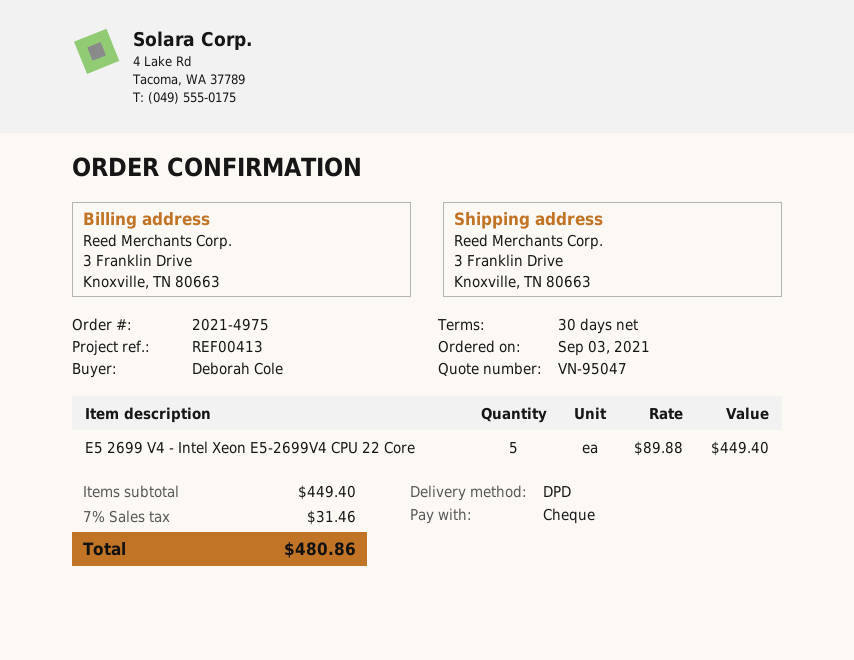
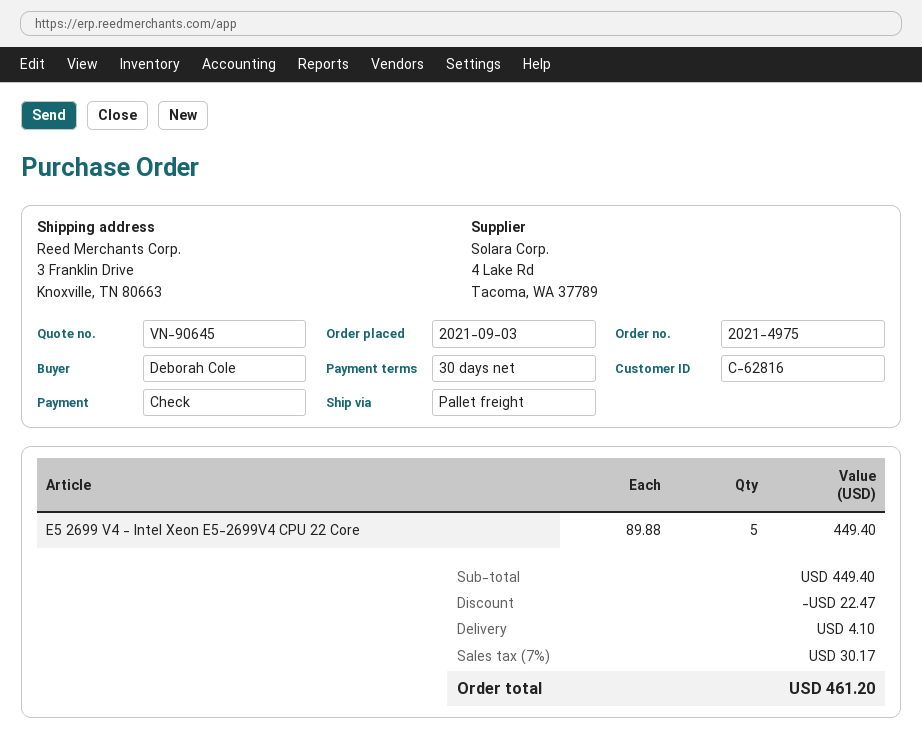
quote number: VN-95047 -> VN-90645
shipping method: DPD -> pallet freight
discount: none -> 22.47
shipping: none -> 4.10
tax: 7% = 31.46 -> 7% = 30.17
total: 480.86 -> 461.20

